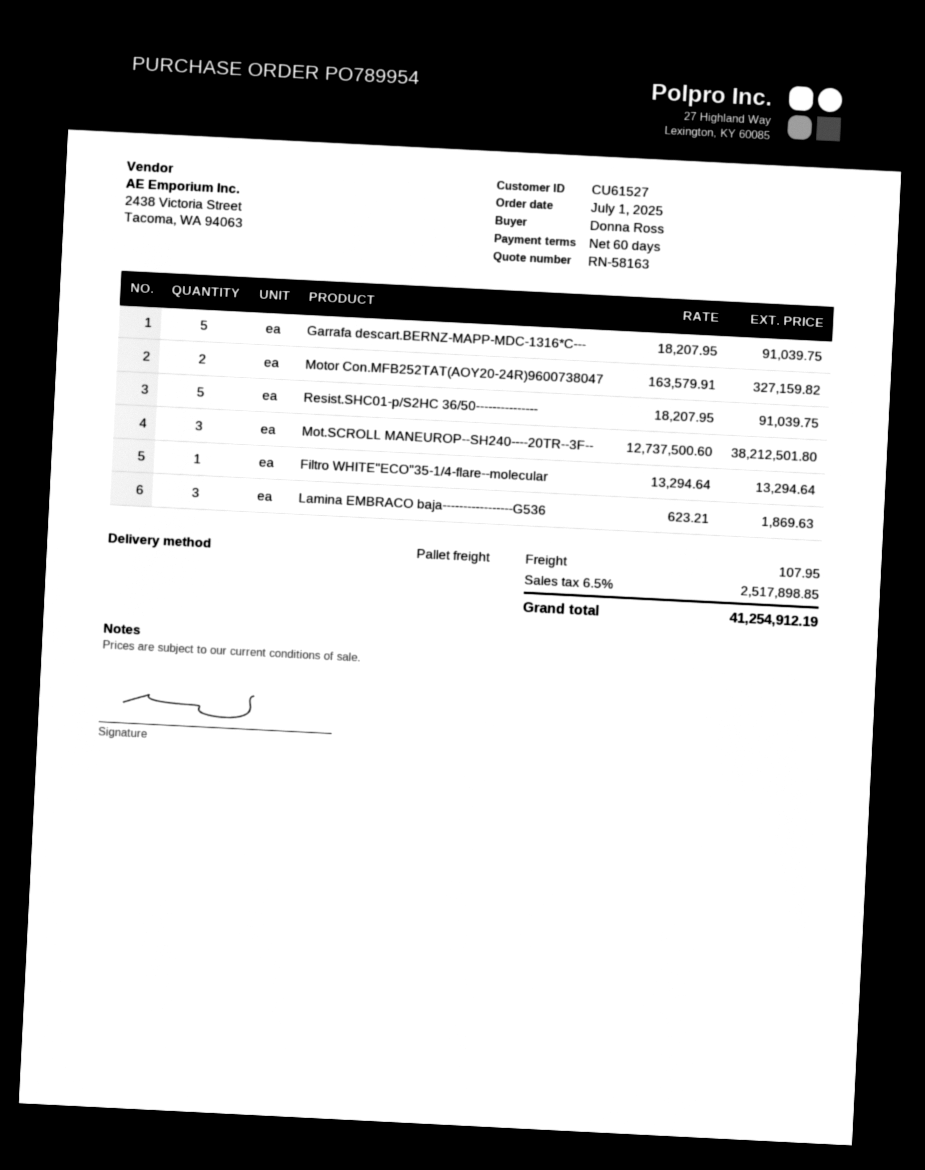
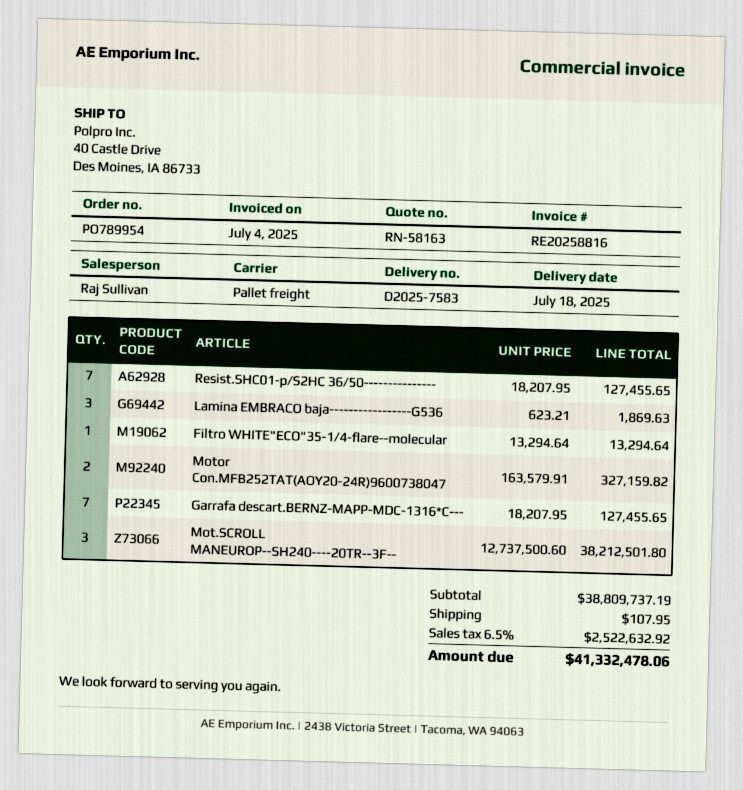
Garrafa descart.BERNZ-MAPP-MDC-1316*C---: 5 x 18207.95 = 91039.75 -> 7 x 18207.95 = 127455.65
Resist.SHC01-p/S2HC 36/50---------------: 5 x 18207.95 = 91039.75 -> 7 x 18207.95 = 127455.65
tax: 6.5% = 2517898.85 -> 6.5% = 2522632.92
total: 41254912.19 -> 41332478.06

